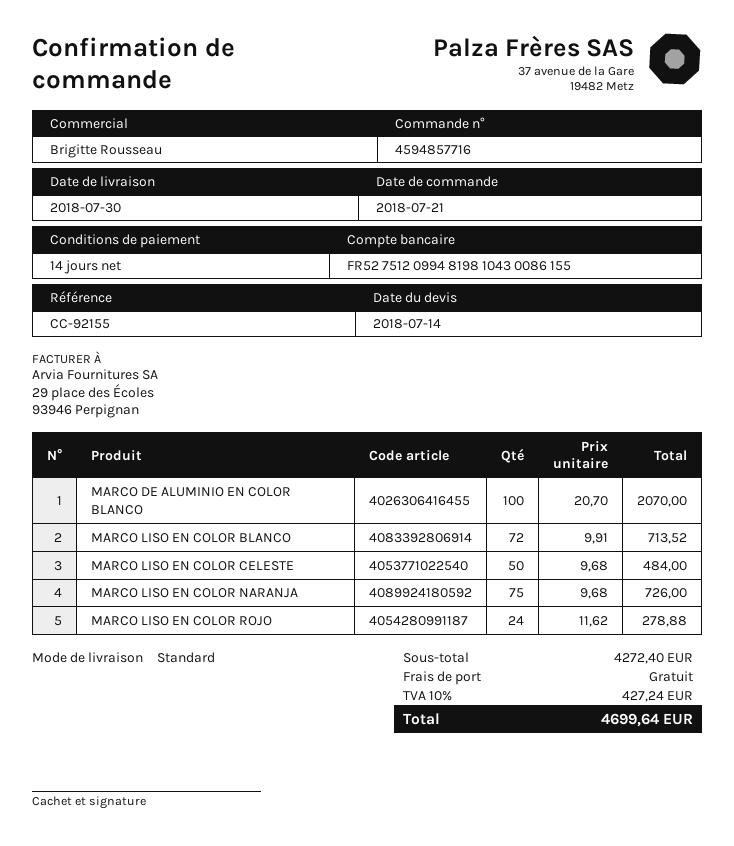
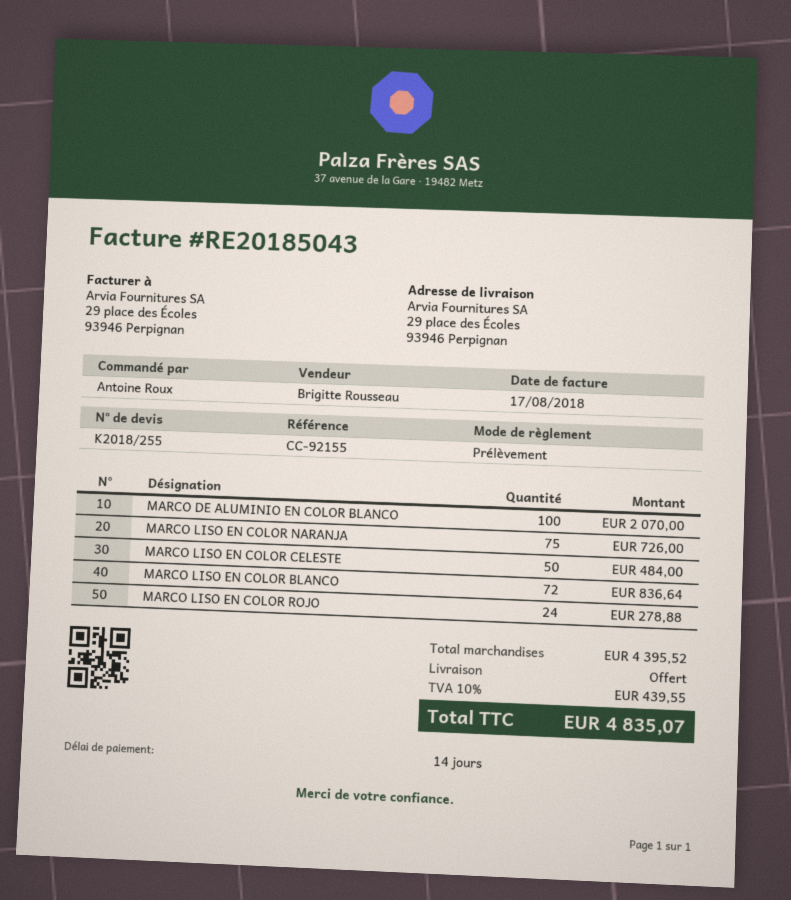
MARCO LISO EN COLOR BLANCO: 72 for 713.52 -> 72 for 836.64
subtotal: 4272.40 -> 4395.52
tax: 10% = 427.24 -> 10% = 439.55
total: 4699.64 -> 4835.07

